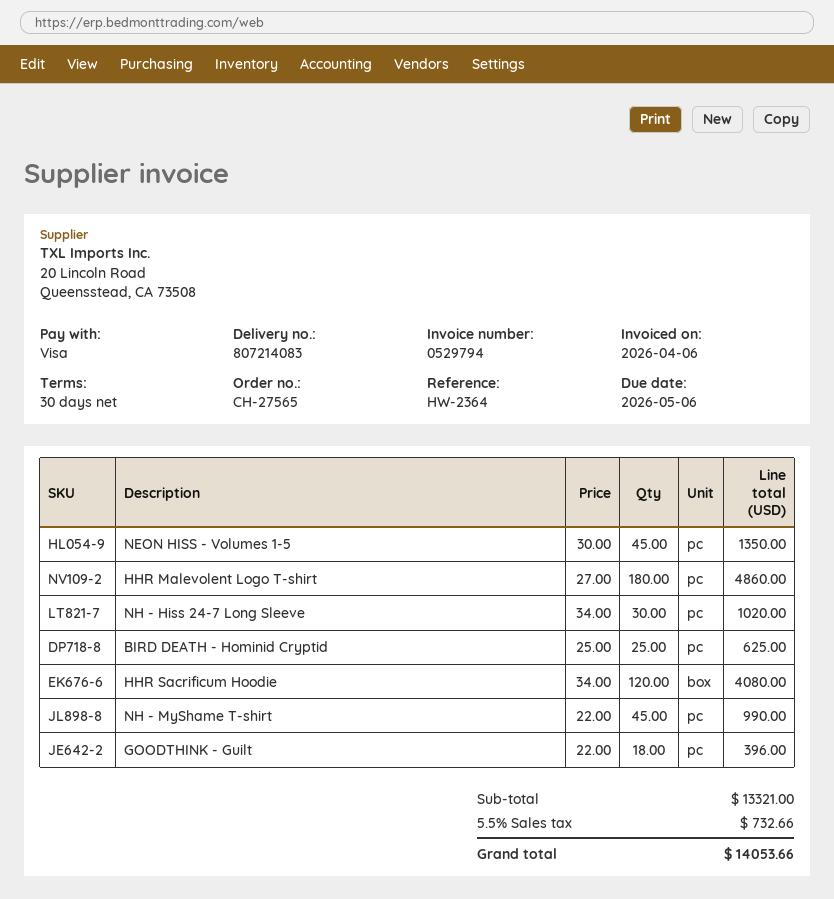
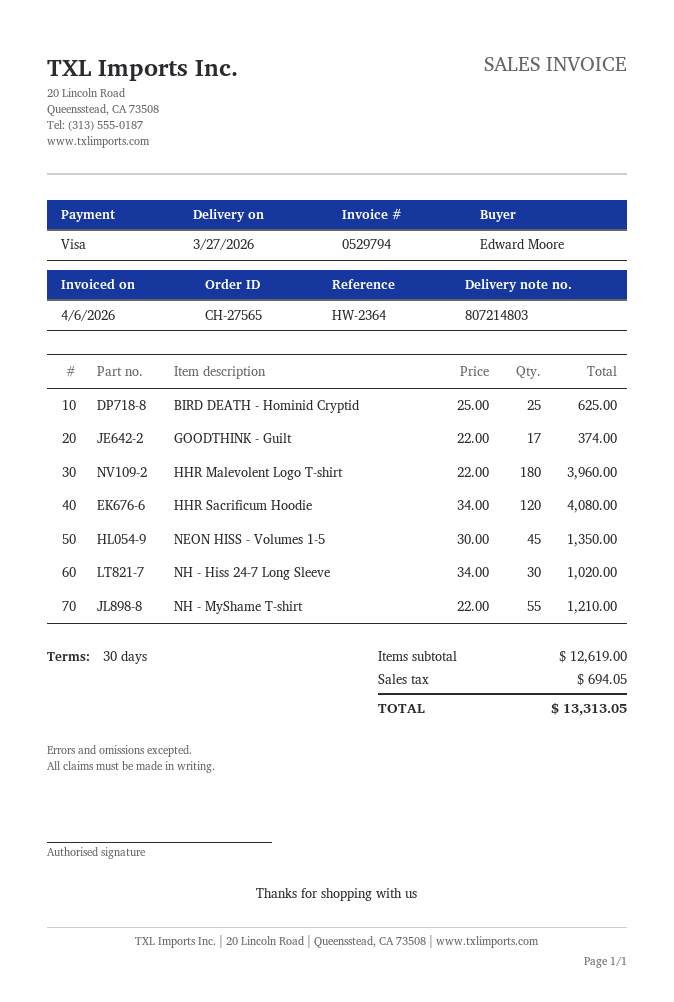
delivery note number: 807214083 -> 807214803
HHR Malevolent Logo T-shirt: 180 x 27.00 = 4860.00 -> 180 x 22.00 = 3960.00
NH - MyShame T-shirt: 45 x 22.00 = 990.00 -> 55 x 22.00 = 1210.00
GOODTHINK - Guilt: 18 x 22.00 = 396.00 -> 17 x 22.00 = 374.00
subtotal: 13321.00 -> 12619.00
tax: 732.66 -> 694.05
total: 14053.66 -> 13313.05

